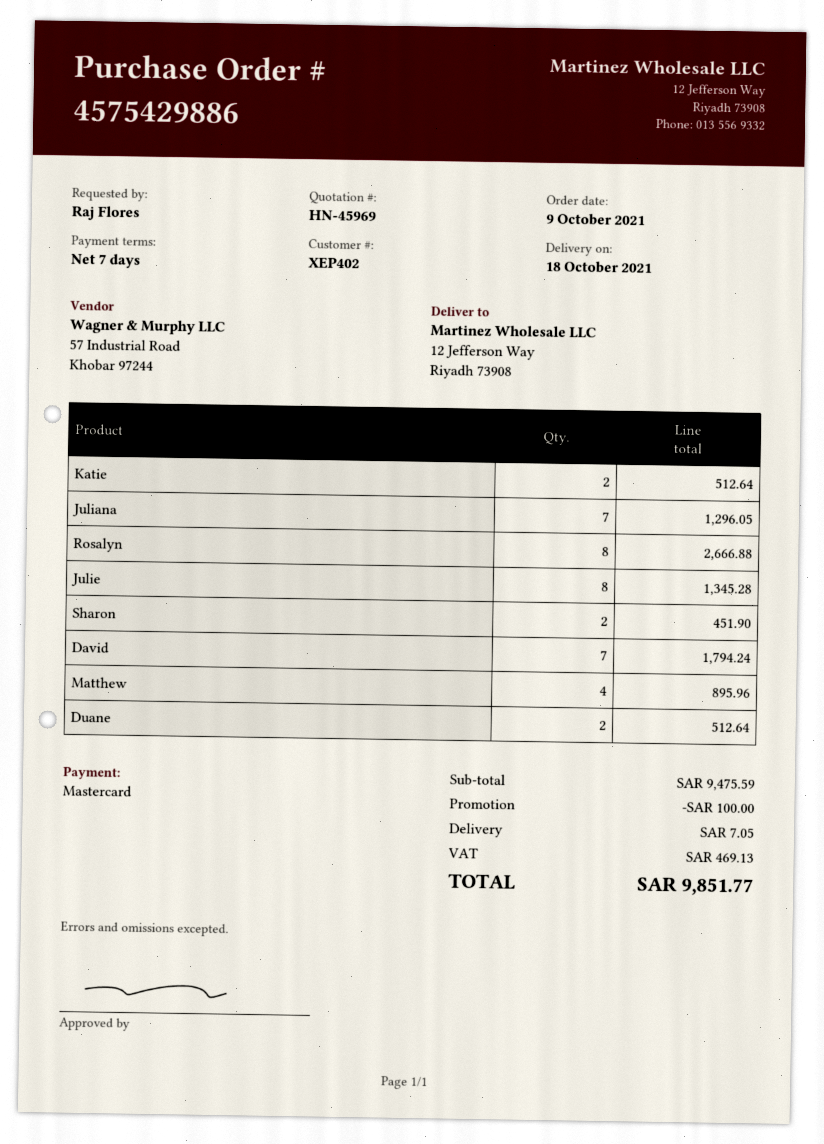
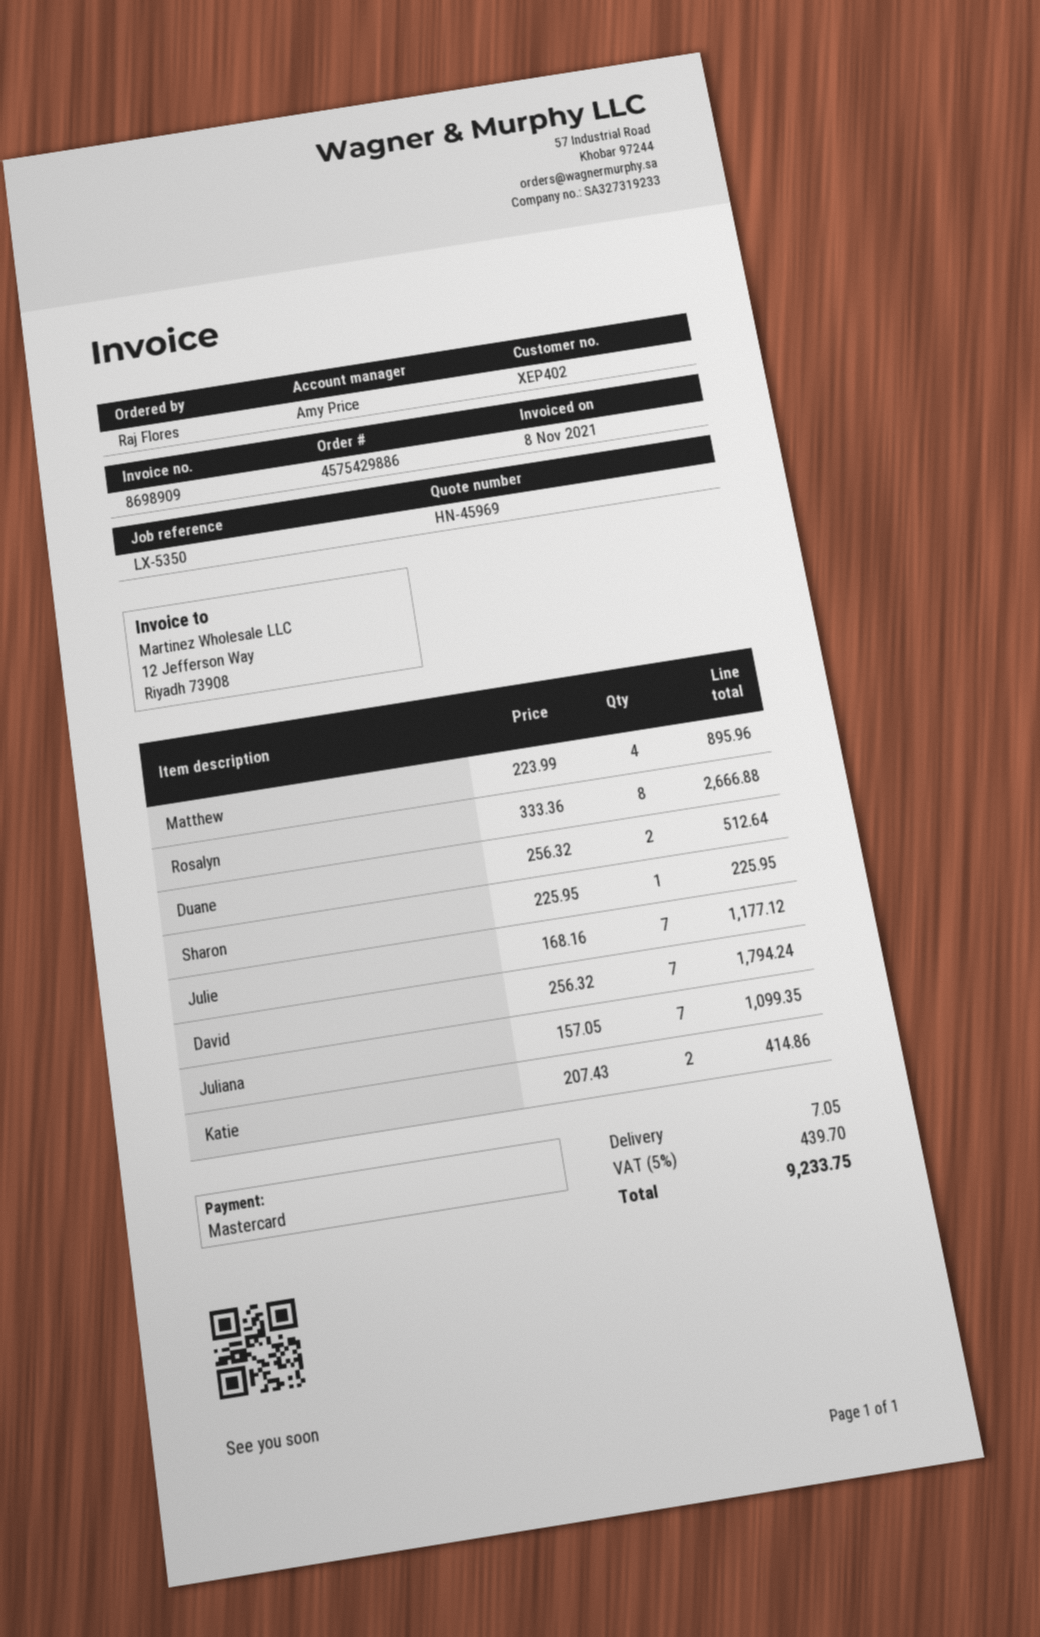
Katie: 2 for 512.64 -> 2 for 414.86
Juliana: 7 for 1296.05 -> 7 for 1099.35
Julie: 8 for 1345.28 -> 7 for 1177.12
Sharon: 2 for 451.90 -> 1 for 225.95
discount: 100.00 -> none
tax: 469.13 -> 439.70
total: 9851.77 -> 9233.75

